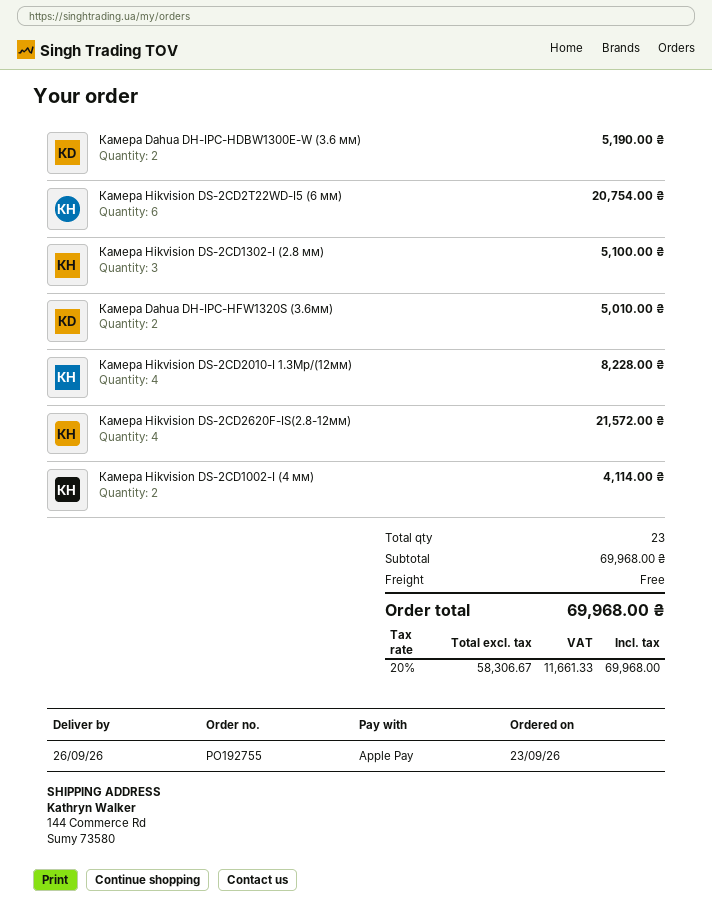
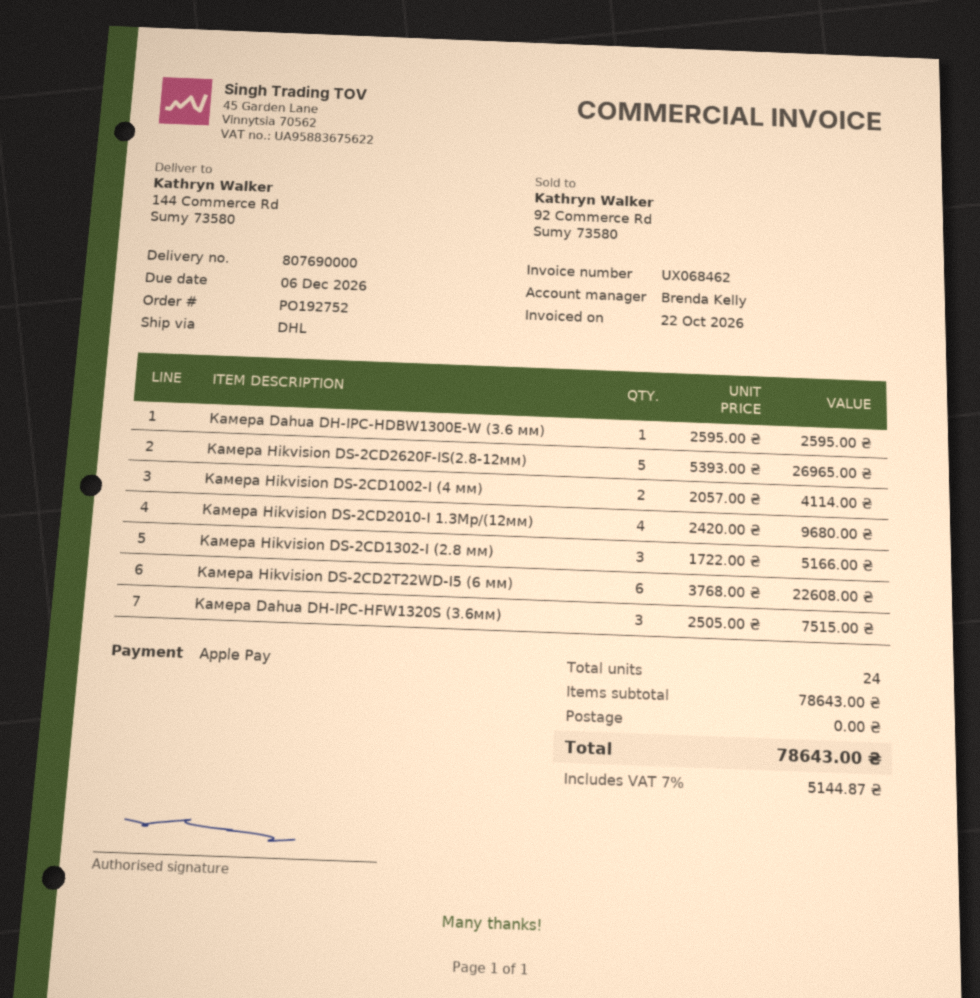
order number: PO192755 -> PO192752
Камера Dahua DH-IPC-HDBW1300E-W (3.6 мм): 2 for 5190.00 -> 1 for 2595.00
Камера Hikvision DS-2CD2T22WD-I5 (6 мм): 6 for 20754.00 -> 6 for 22608.00
Камера Hikvision DS-2CD1302-I (2.8 мм): 3 for 5100.00 -> 3 for 5166.00
Камера Dahua DH-IPC-HFW1320S (3.6мм): 2 for 5010.00 -> 3 for 7515.00
Камера Hikvision DS-2CD2010-I 1.3Мр/(12мм): 4 for 8228.00 -> 4 for 9680.00
Камера Hikvision DS-2CD2620F-IS(2.8-12мм): 4 for 21572.00 -> 5 for 26965.00
total quantity: 23 -> 24
subtotal: 69968.00 -> 78643.00
tax: 20% = 11661.33 -> 7% = 5144.87
total: 69968.00 -> 78643.00

